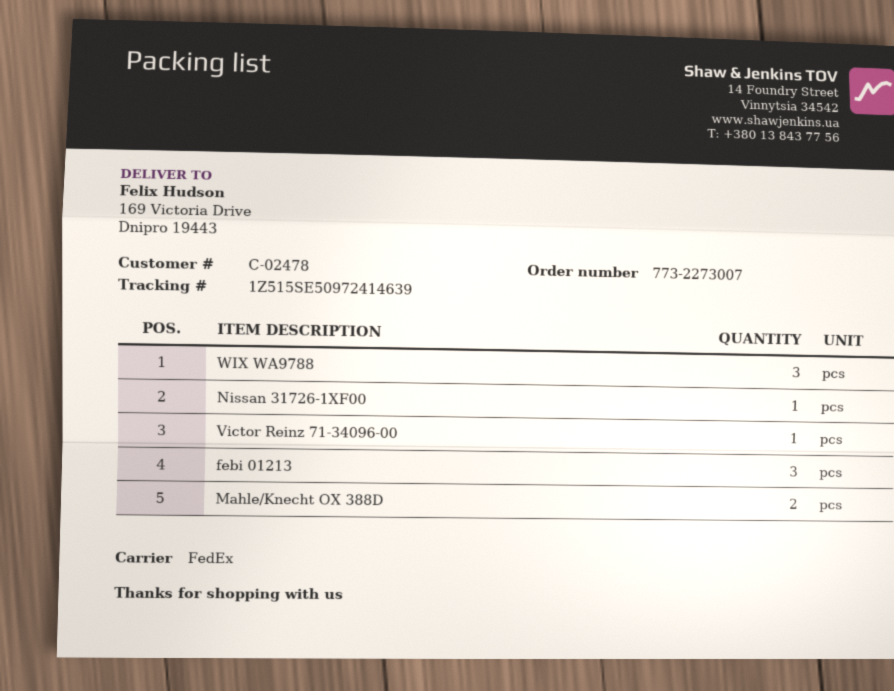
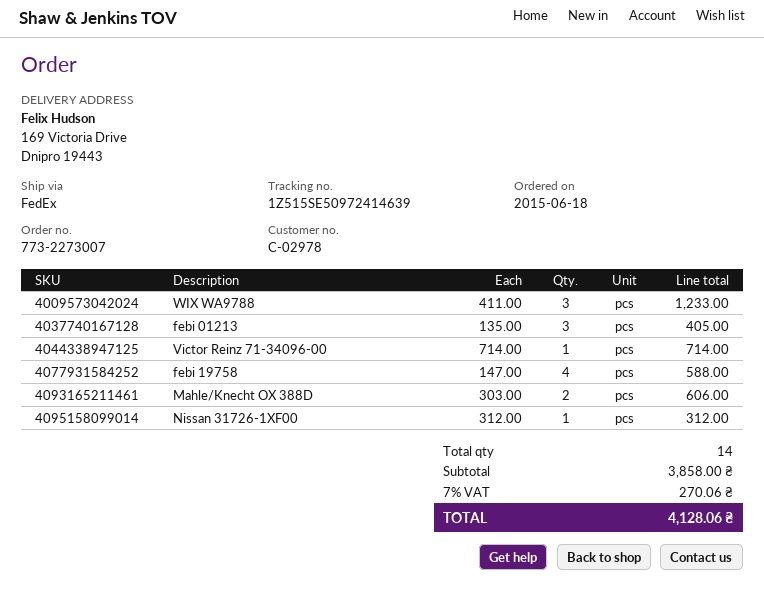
customer number: C-02478 -> C-02978
febi 19758: none -> 4

